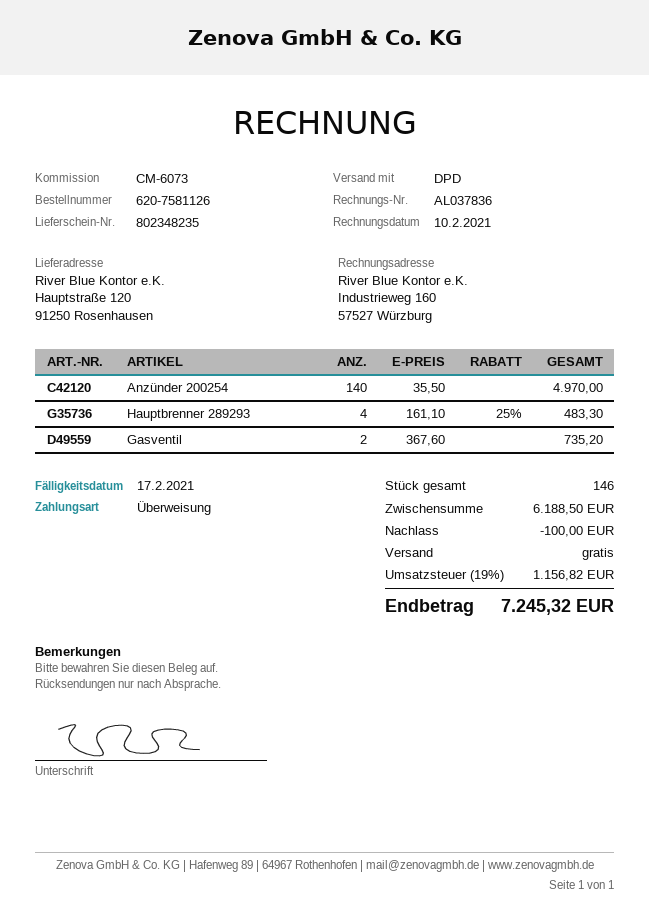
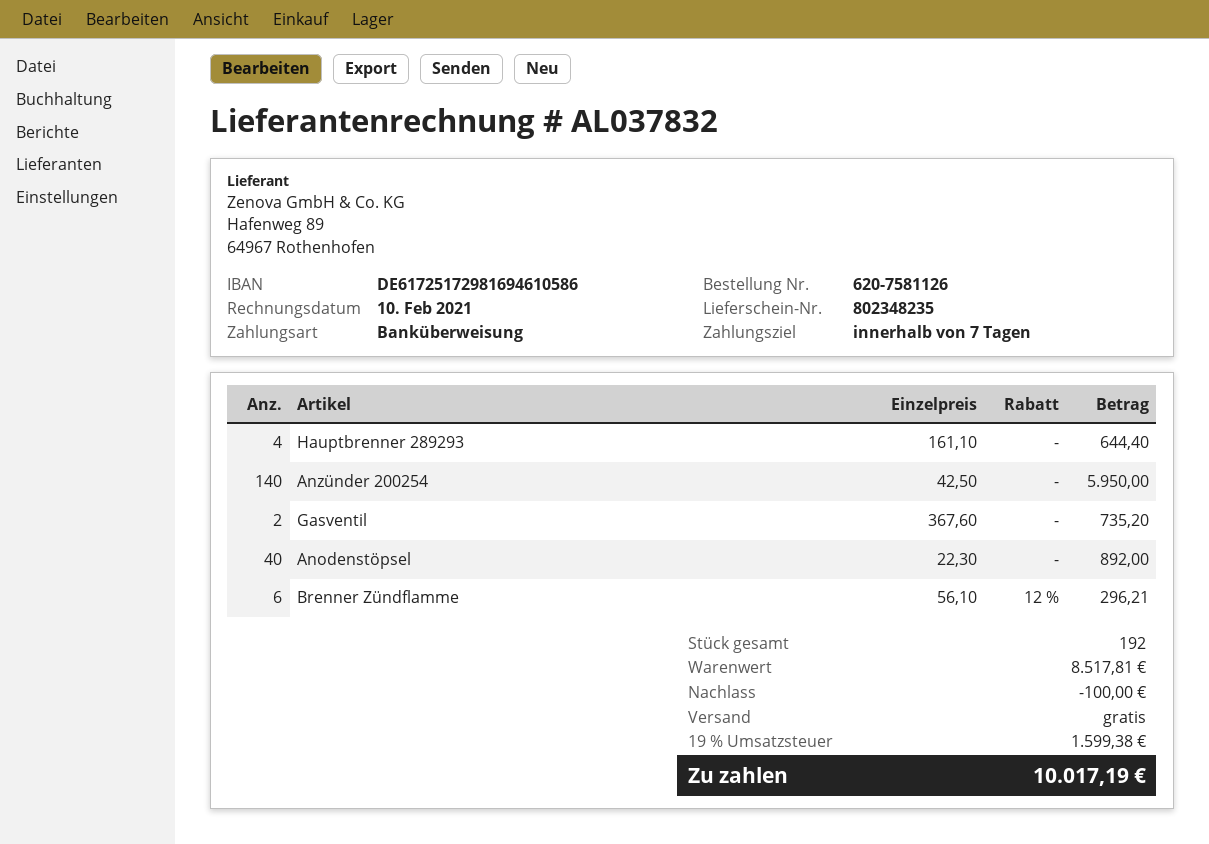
invoice number: AL037836 -> AL037832
Anzünder 200254: 140 x 35.50 = 4970.00 -> 140 x 42.50 = 5950.00
Hauptbrenner 289293: 4 x 161.10 - 25% = 483.30 -> 4 x 161.10 = 644.40
Anodenstöpsel: none -> 40 x 22.30 = 892.00
Brenner Zündflamme: none -> 6 x 56.10 - 12% = 296.21
total quantity: 146 -> 192
subtotal: 6188.50 -> 8517.81
tax: 19% = 1156.82 -> 19% = 1599.38
total: 7245.32 -> 10017.19

